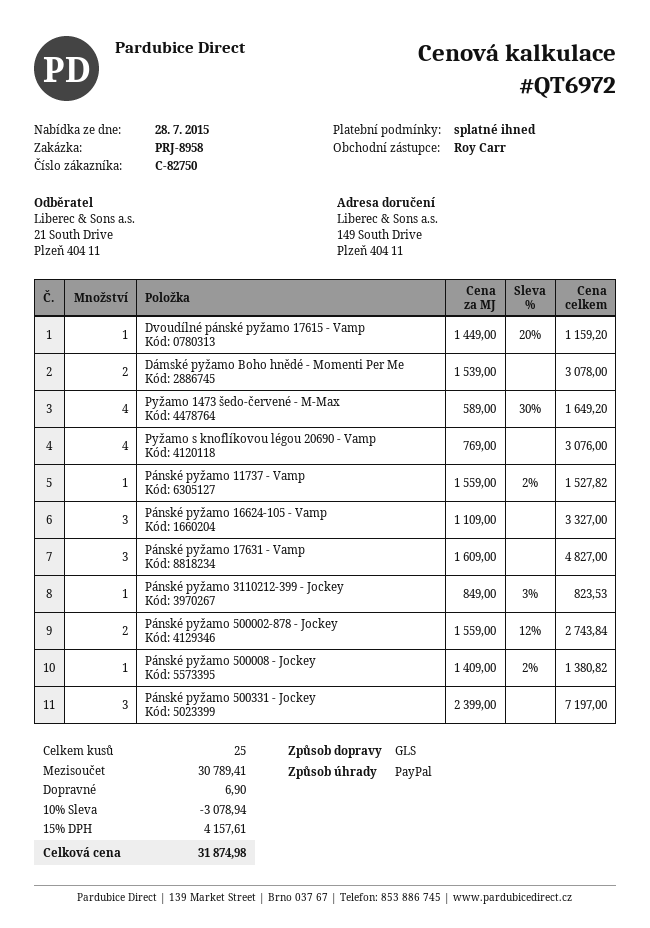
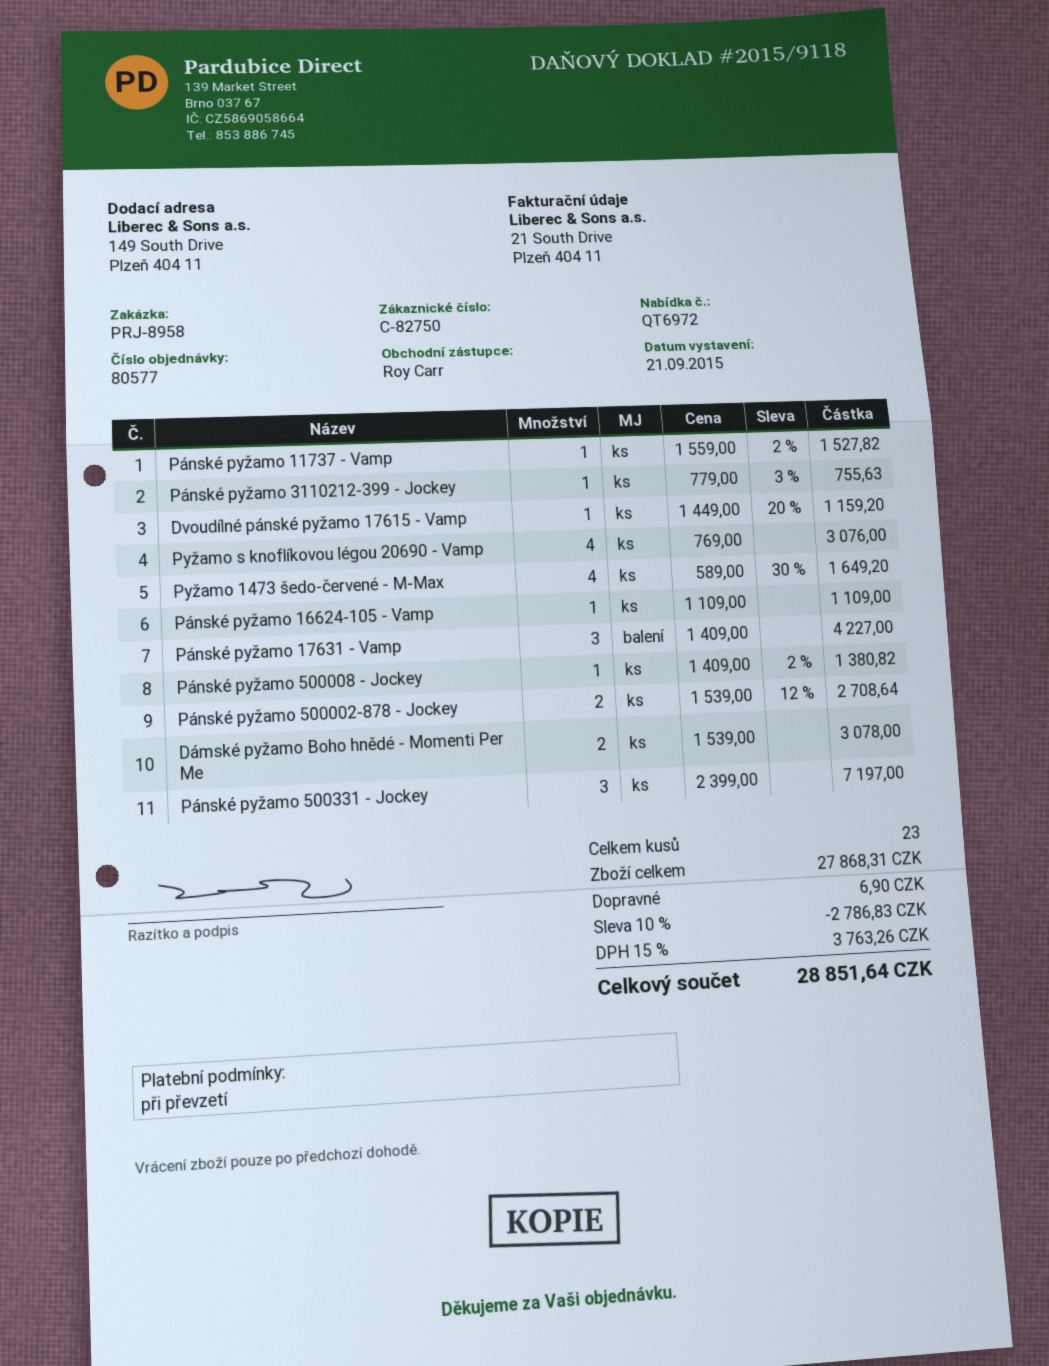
Pánské pyžamo 16624-105 - Vamp: 3 x 1109.00 = 3327.00 -> 1 x 1109.00 = 1109.00
Pánské pyžamo 17631 - Vamp: 3 x 1609.00 = 4827.00 -> 3 x 1409.00 = 4227.00
Pánské pyžamo 3110212-399 - Jockey: 1 x 849.00 - 3% = 823.53 -> 1 x 779.00 - 3% = 755.63
Pánské pyžamo 500002-878 - Jockey: 2 x 1559.00 - 12% = 2743.84 -> 2 x 1539.00 - 12% = 2708.64
total quantity: 25 -> 23
subtotal: 30789.41 -> 27868.31
discount: 10% = 3078.94 -> 10% = 2786.83
tax: 15% = 4157.61 -> 15% = 3763.26
total: 31874.98 -> 28851.64

